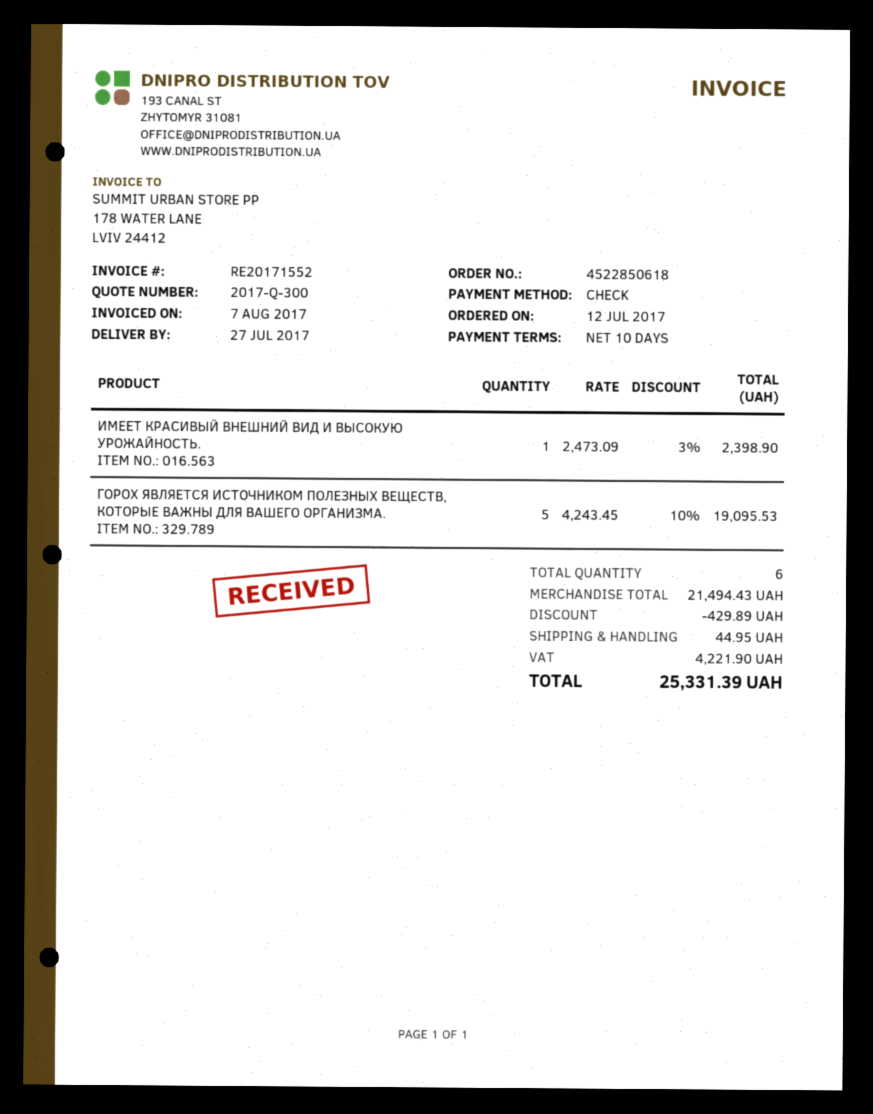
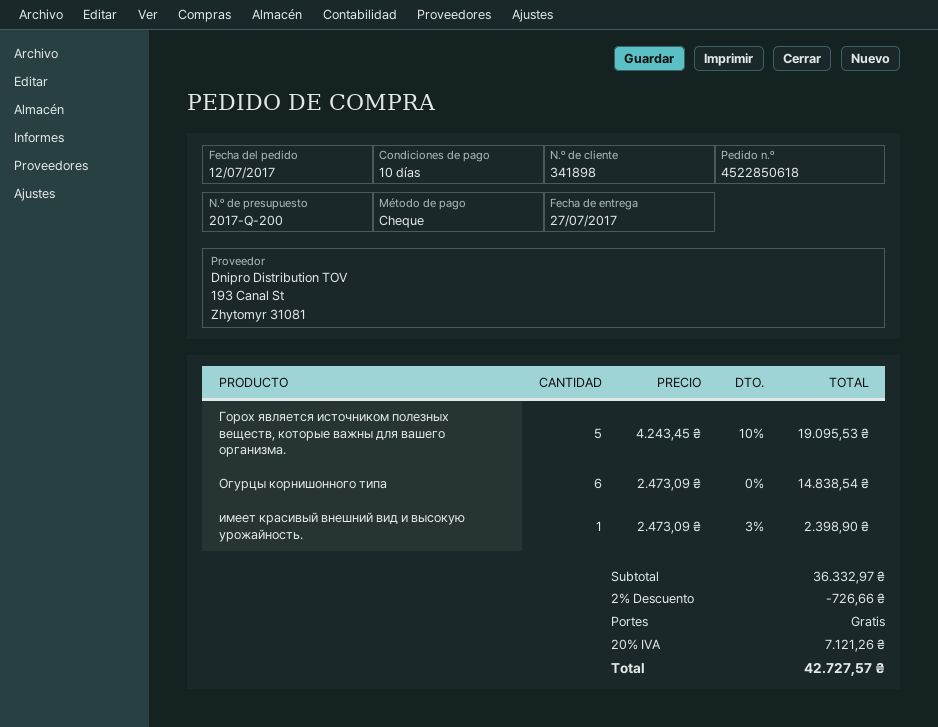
quote number: 2017-Q-300 -> 2017-Q-200
Огурцы корнишонного типа: none -> 6 x 2473.09 = 14838.54
subtotal: 21494.43 -> 36332.97
discount: 429.89 -> 726.66
shipping: 44.95 -> 0.00
tax: 4221.90 -> 7121.26
total: 25331.39 -> 42727.57

